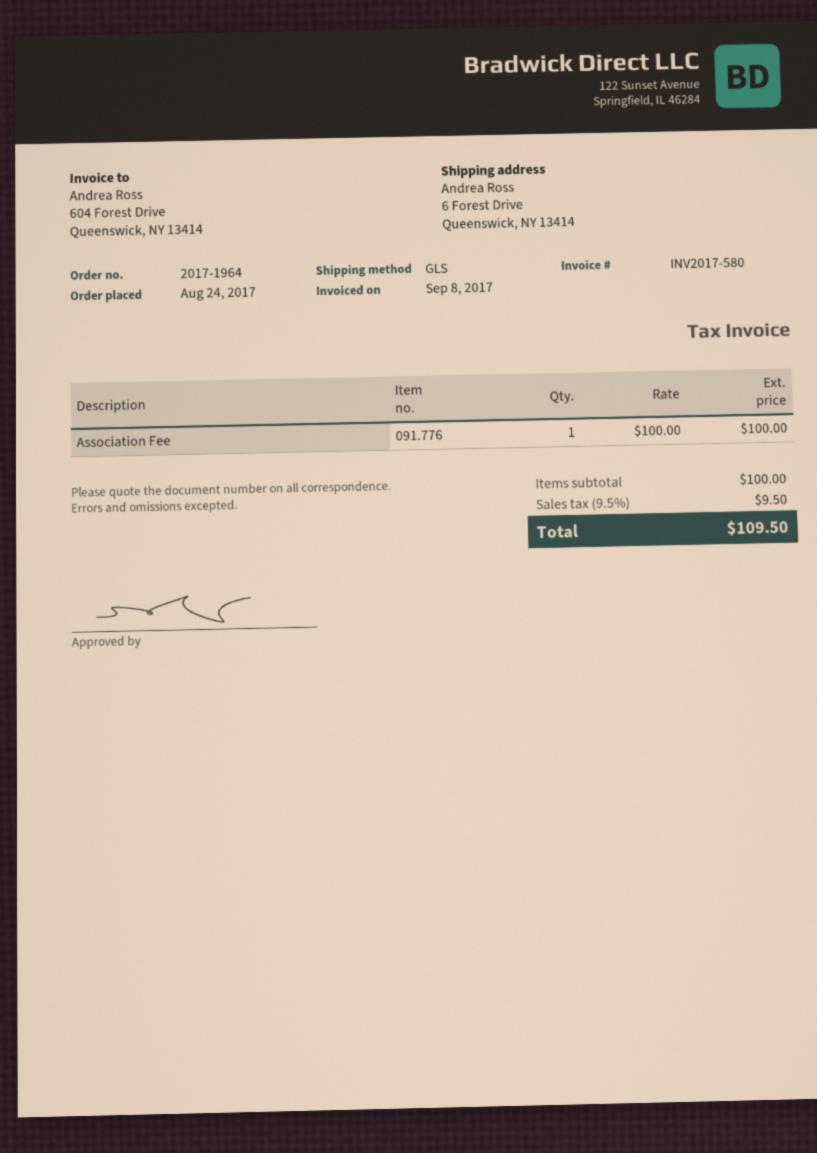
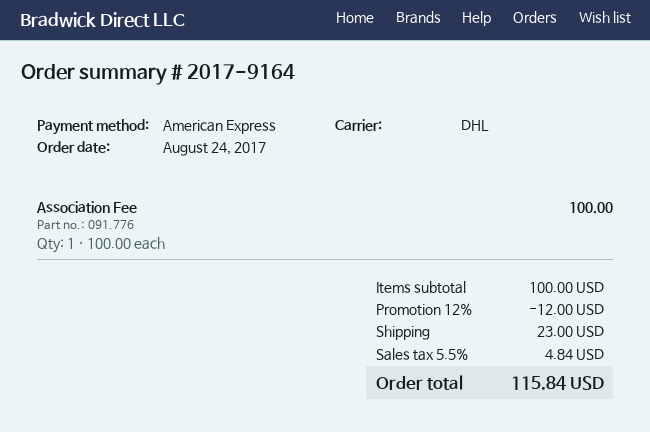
order number: 2017-1964 -> 2017-9164
shipping method: GLS -> DHL
discount: none -> 12% = 12.00
shipping: none -> 23.00
tax: 9.5% = 9.50 -> 5.5% = 4.84
total: 109.50 -> 115.84

